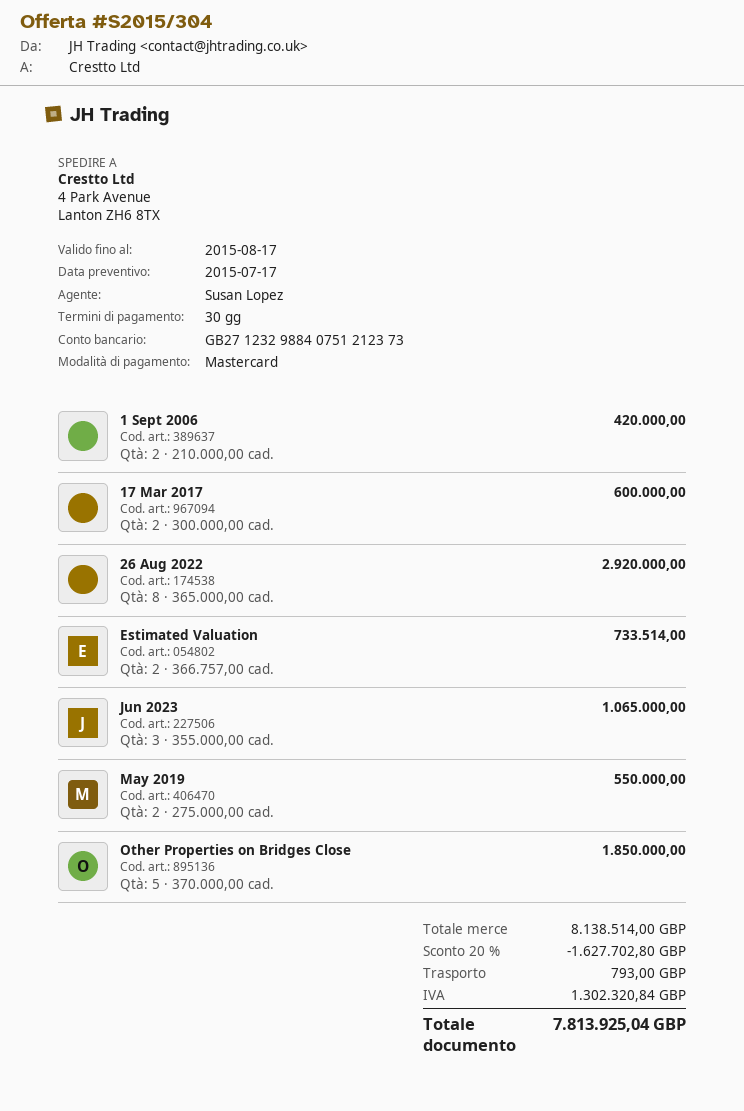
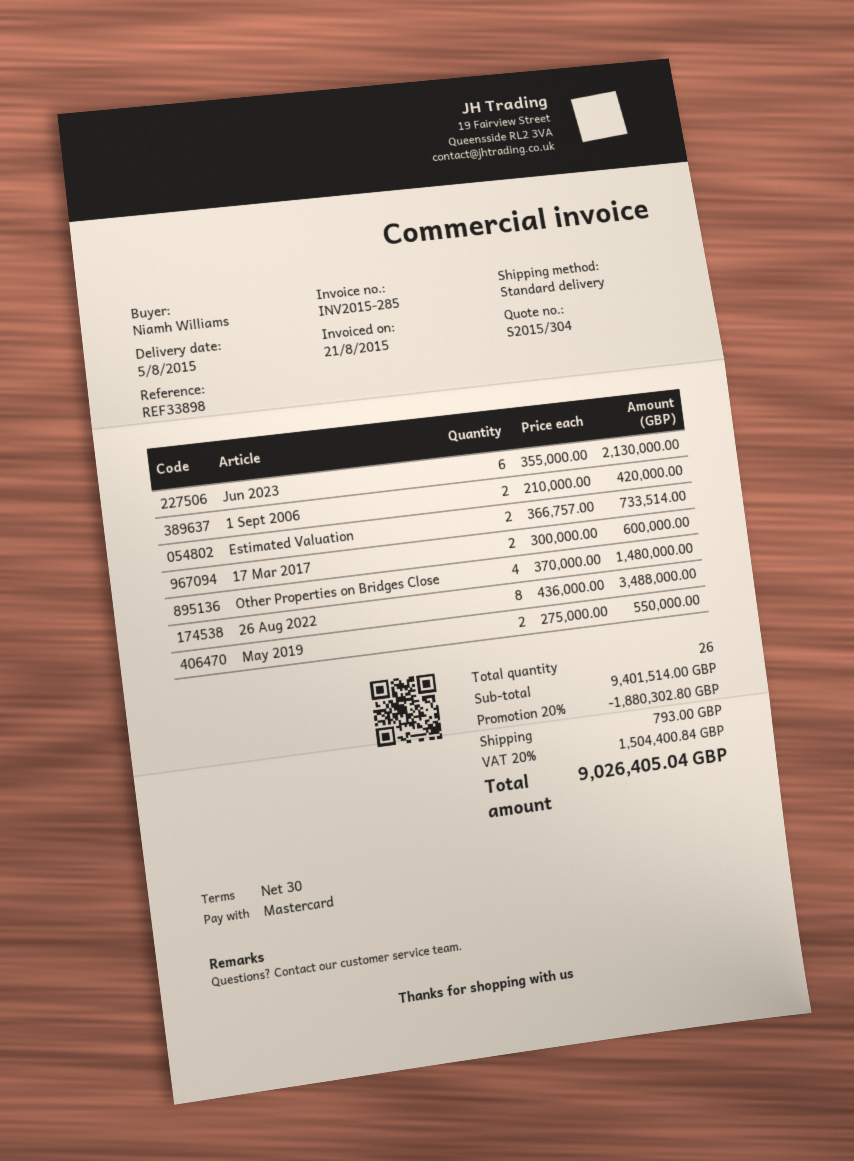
26 Aug 2022: 8 x 365000.00 = 2920000.00 -> 8 x 436000.00 = 3488000.00
Jun 2023: 3 x 355000.00 = 1065000.00 -> 6 x 355000.00 = 2130000.00
Other Properties on Bridges Close: 5 x 370000.00 = 1850000.00 -> 4 x 370000.00 = 1480000.00
subtotal: 8138514.00 -> 9401514.00
discount: 20% = 1627702.80 -> 20% = 1880302.80
tax: 1302320.84 -> 1504400.84
total: 7813925.04 -> 9026405.04

